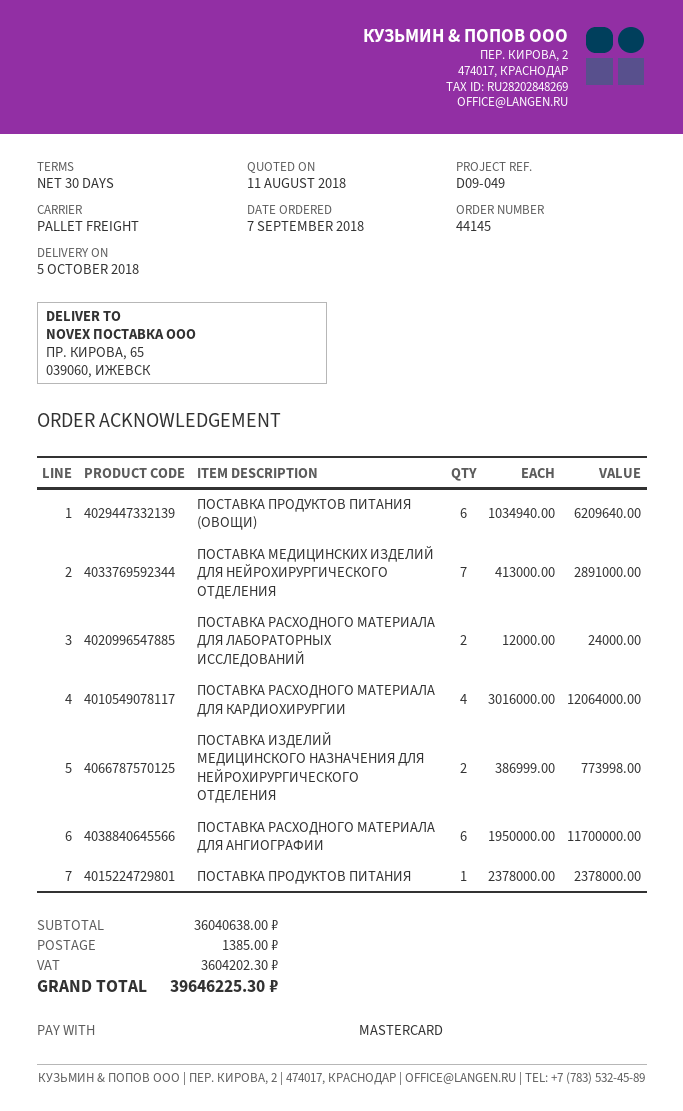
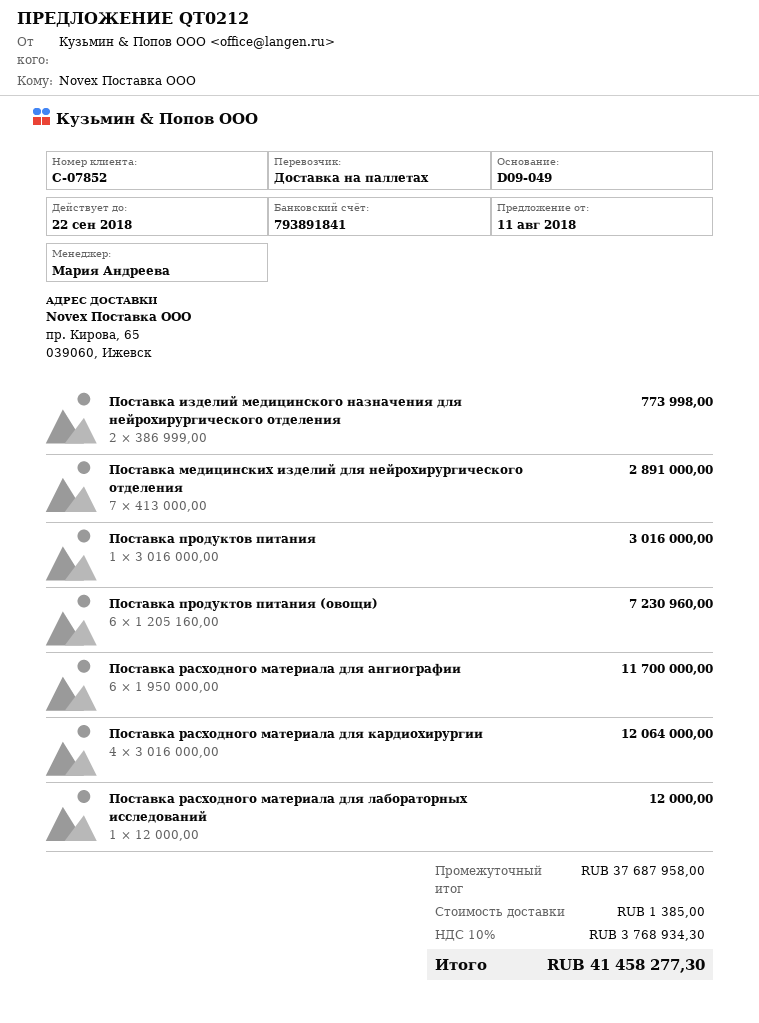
ПОСТАВКА ПРОДУКТОВ ПИТАНИЯ (ОВОЩИ): 6 x 1034940.00 = 6209640.00 -> 6 x 1205160.00 = 7230960.00
ПОСТАВКА РАСХОДНОГО МАТЕРИАЛА ДЛЯ ЛАБОРАТОРНЫХ ИССЛЕДОВАНИЙ: 2 x 12000.00 = 24000.00 -> 1 x 12000.00 = 12000.00
ПОСТАВКА ПРОДУКТОВ ПИТАНИЯ: 1 x 2378000.00 = 2378000.00 -> 1 x 3016000.00 = 3016000.00
subtotal: 36040638.00 -> 37687958.00
tax: 3604202.30 -> 3768934.30
total: 39646225.30 -> 41458277.30

